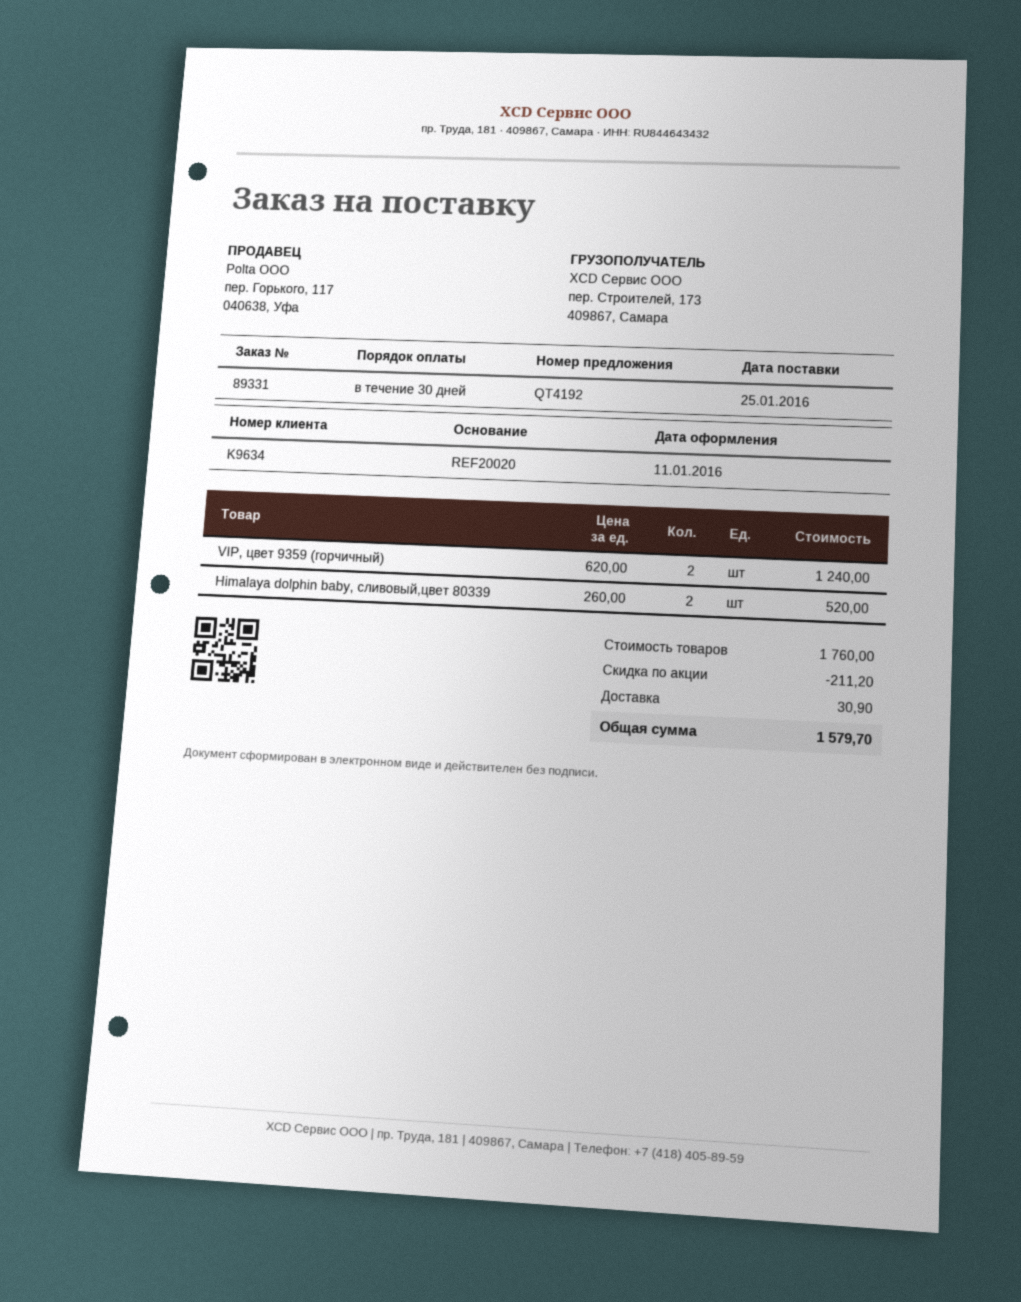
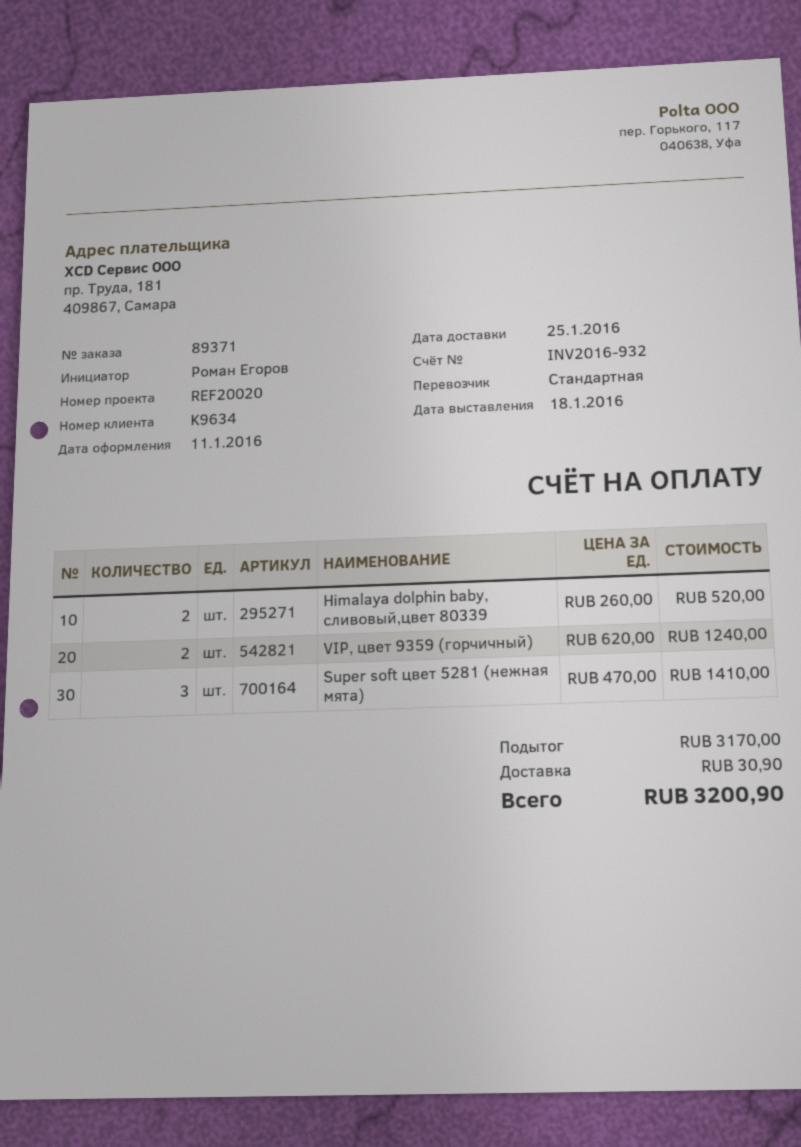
order number: 89331 -> 89371
Super soft цвет 5281 (нежная мята): none -> 3 x 470.00 = 1410.00
subtotal: 1760.00 -> 3170.00
discount: 211.20 -> none
total: 1579.70 -> 3200.90

